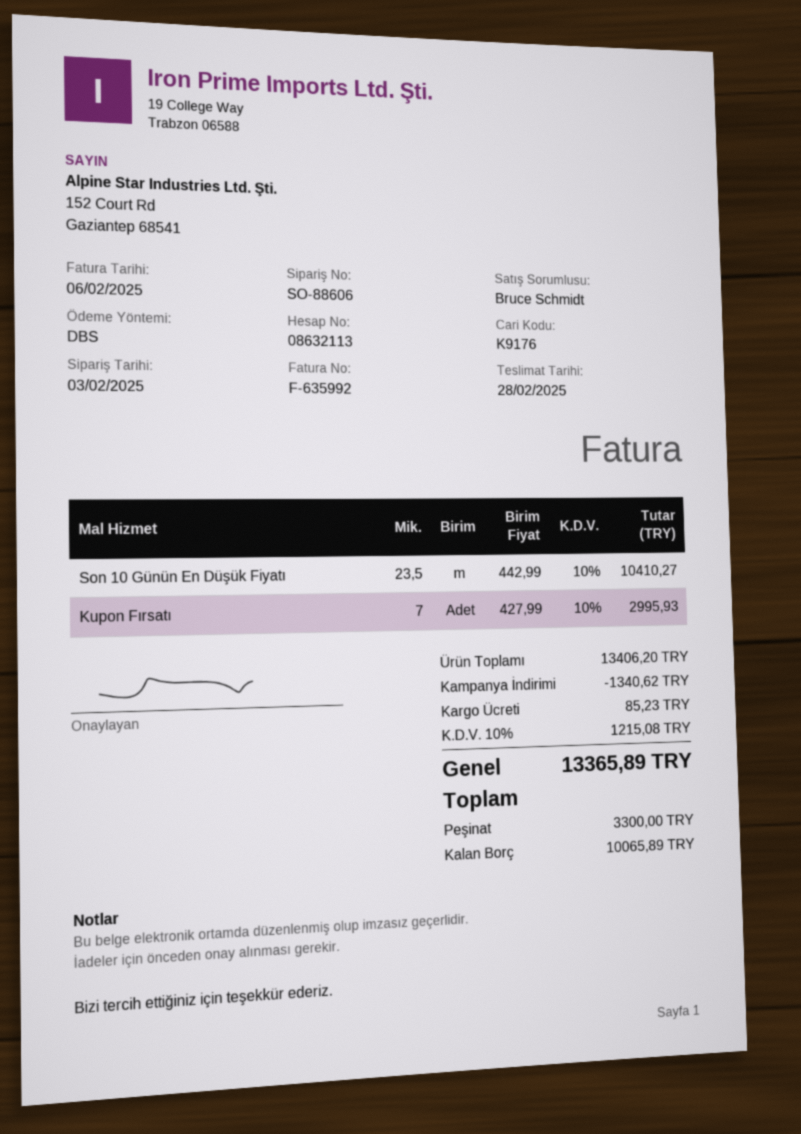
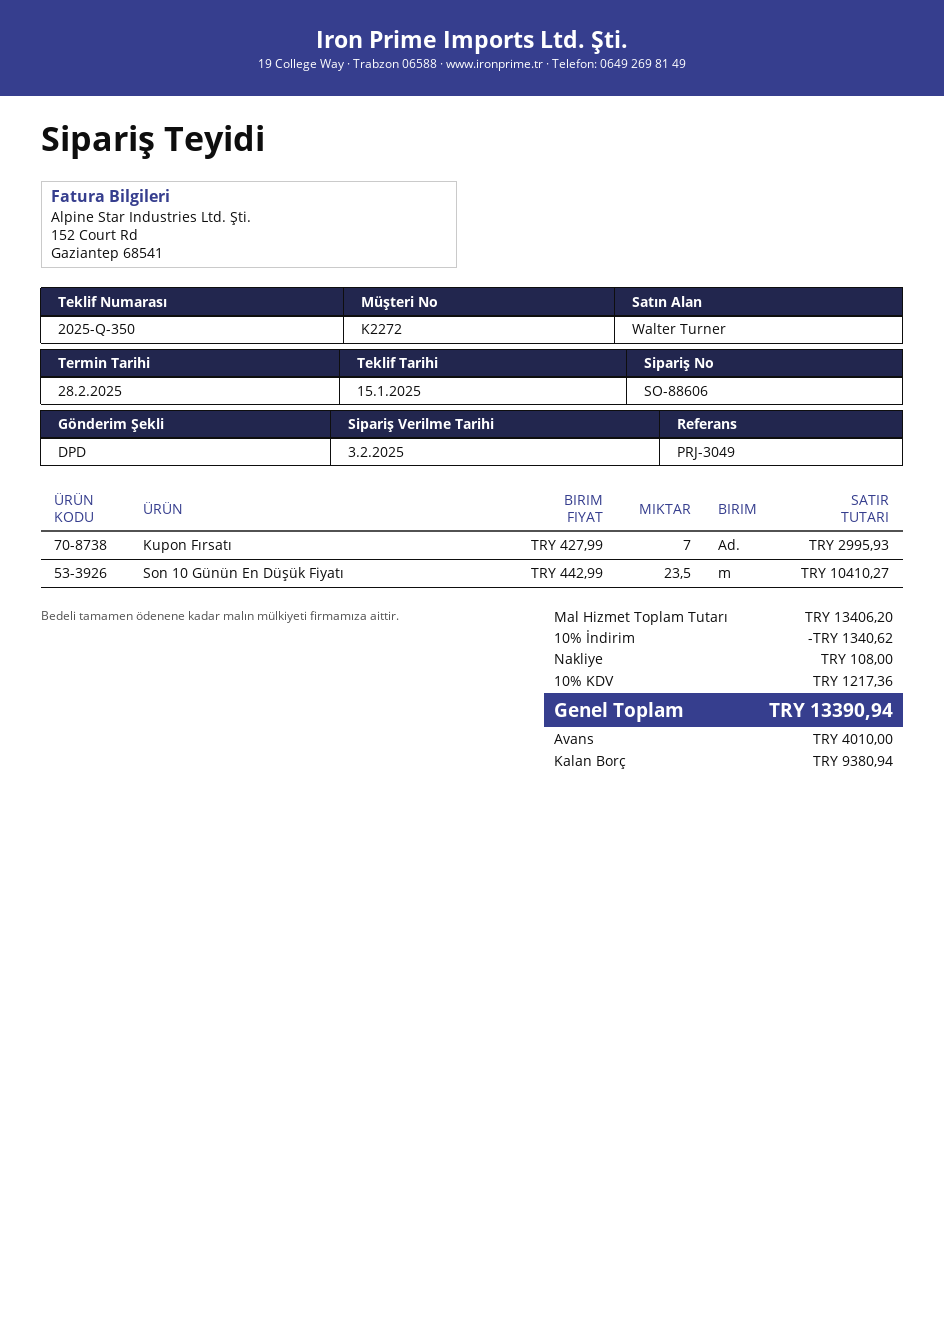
customer number: K9176 -> K2272
shipping: 85.23 -> 108.00
tax: 10% = 1215.08 -> 10% = 1217.36
total: 13365.89 -> 13390.94
deposit: 3300.00 -> 4010.00
balance: 10065.89 -> 9380.94

